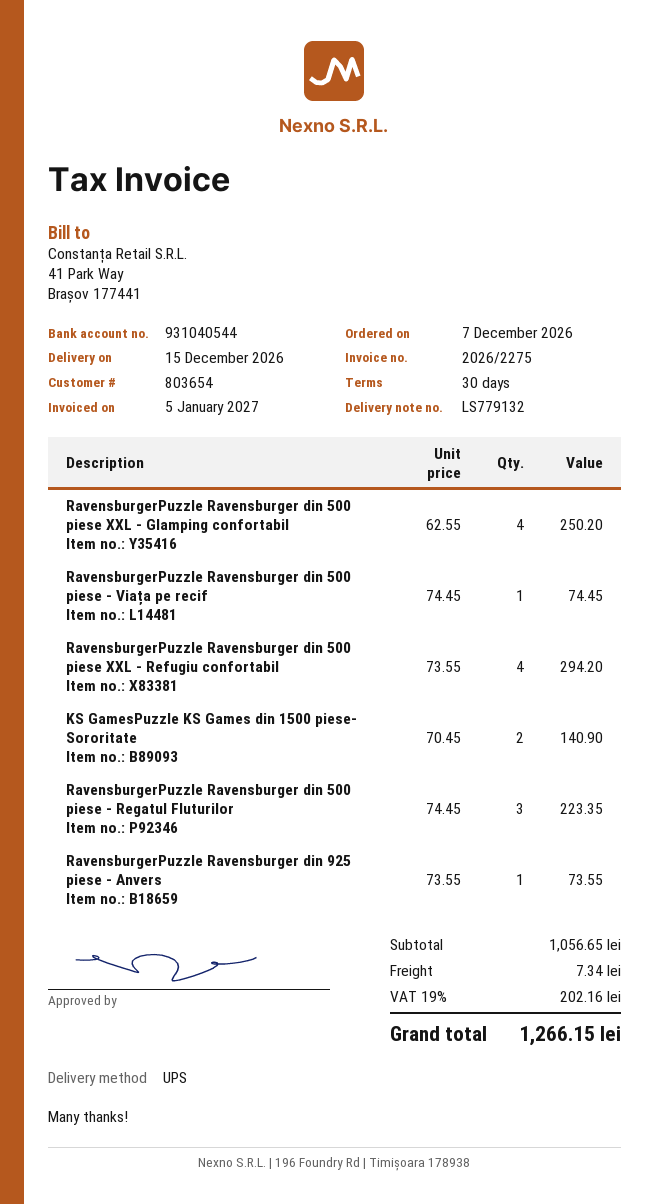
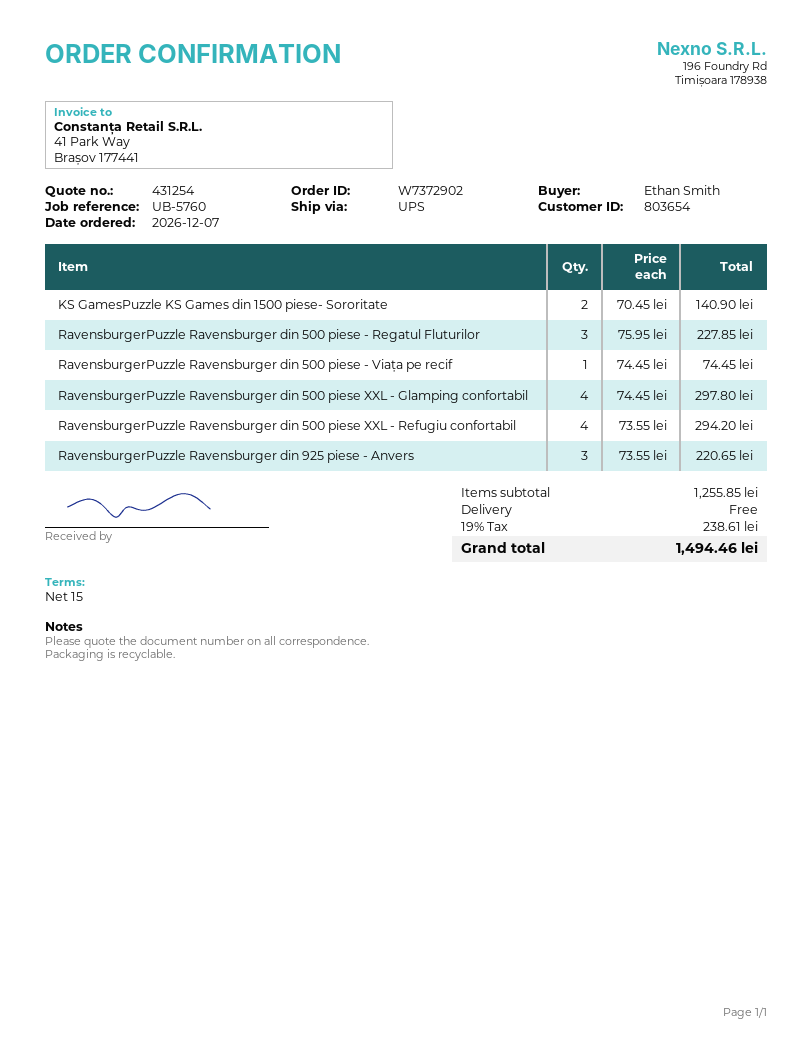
payment terms: 30 days -> 15 days
RavensburgerPuzzle Ravensburger din 500 piese XXL - Glamping confortabil: 4 x 62.55 = 250.20 -> 4 x 74.45 = 297.80
RavensburgerPuzzle Ravensburger din 500 piese - Regatul Fluturilor: 3 x 74.45 = 223.35 -> 3 x 75.95 = 227.85
RavensburgerPuzzle Ravensburger din 925 piese - Anvers: 1 x 73.55 = 73.55 -> 3 x 73.55 = 220.65
subtotal: 1056.65 -> 1255.85
shipping: 7.34 -> 0.00
tax: 19% = 202.16 -> 19% = 238.61
total: 1266.15 -> 1494.46

